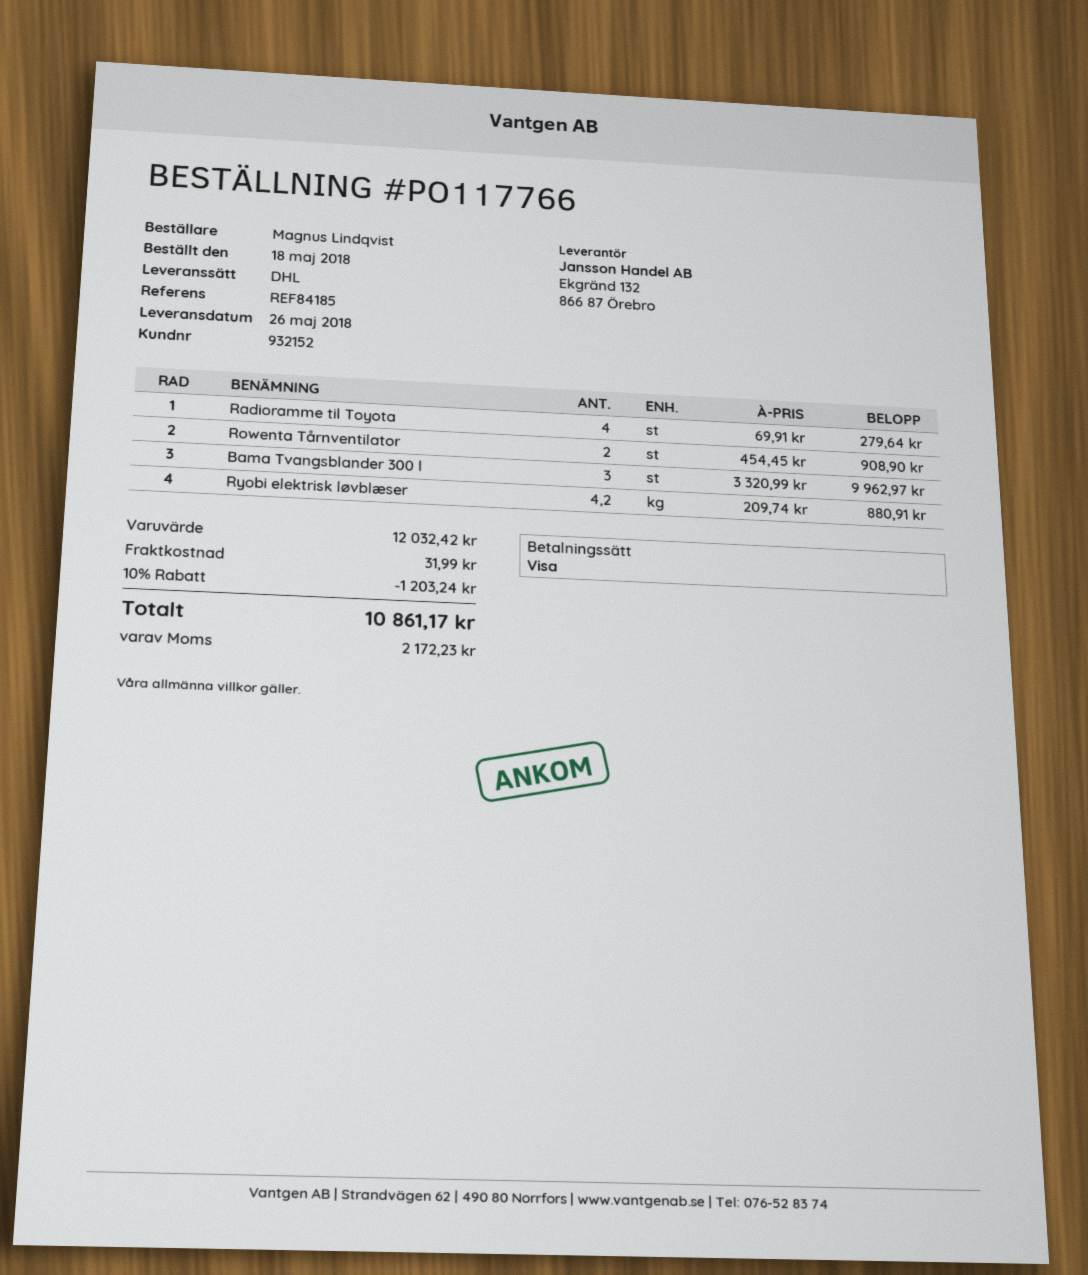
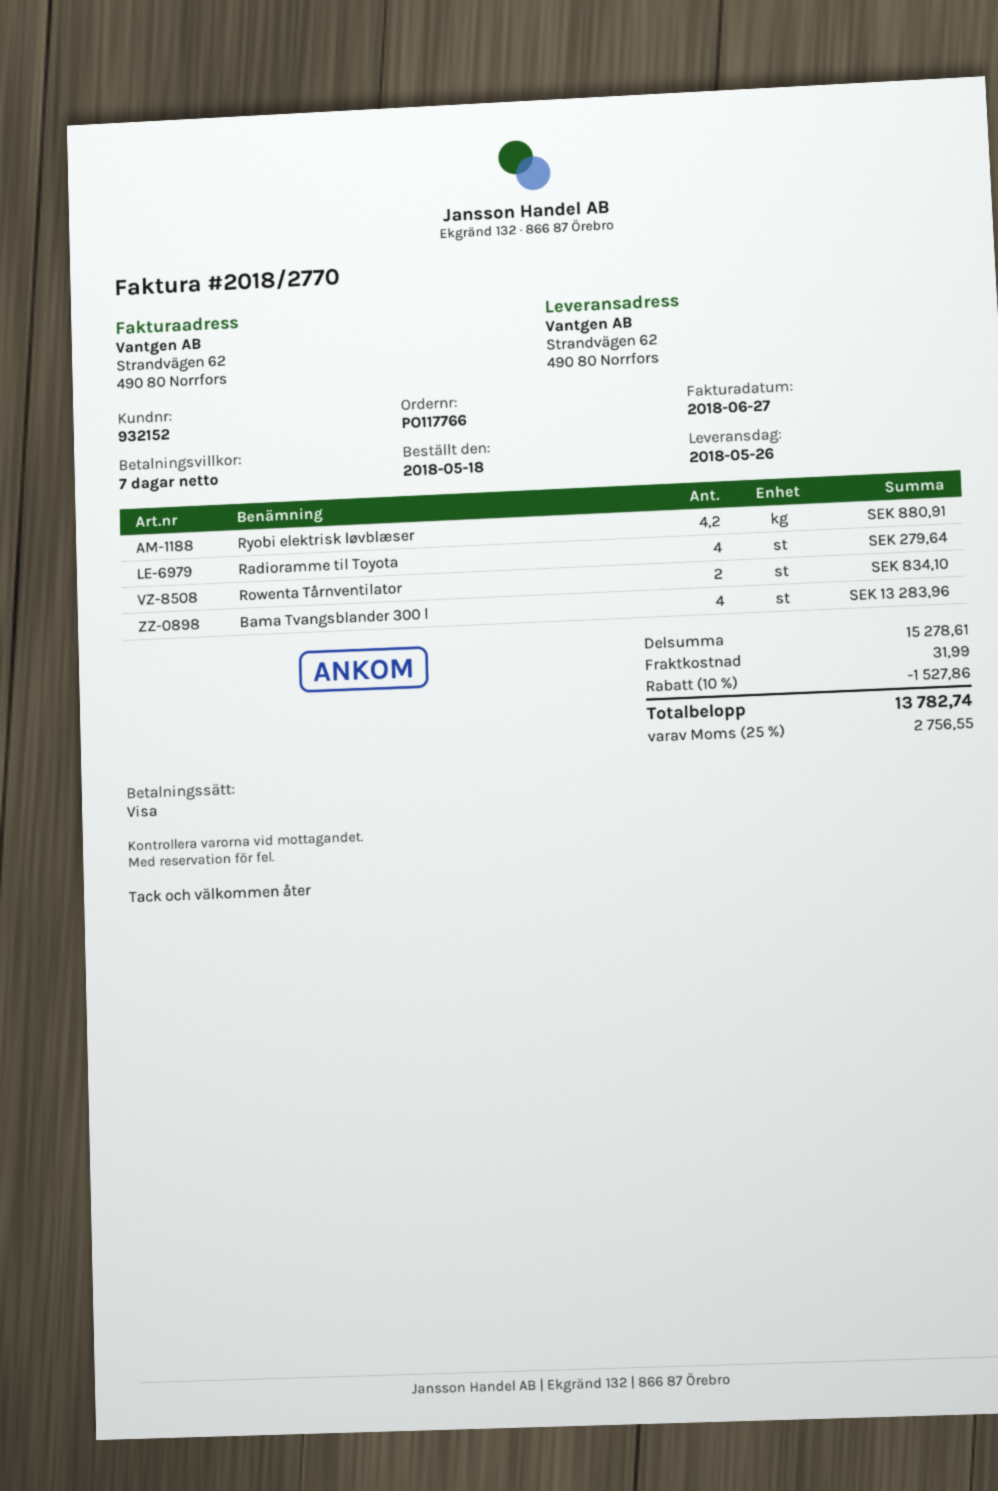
Rowenta Tårnventilator: 2 for 908.90 -> 2 for 834.10
Bama Tvangsblander 300 l: 3 for 9962.97 -> 4 for 13283.96
subtotal: 12032.42 -> 15278.61
discount: 10% = 1203.24 -> 10% = 1527.86
tax: 2172.23 -> 2756.55
total: 10861.17 -> 13782.74

